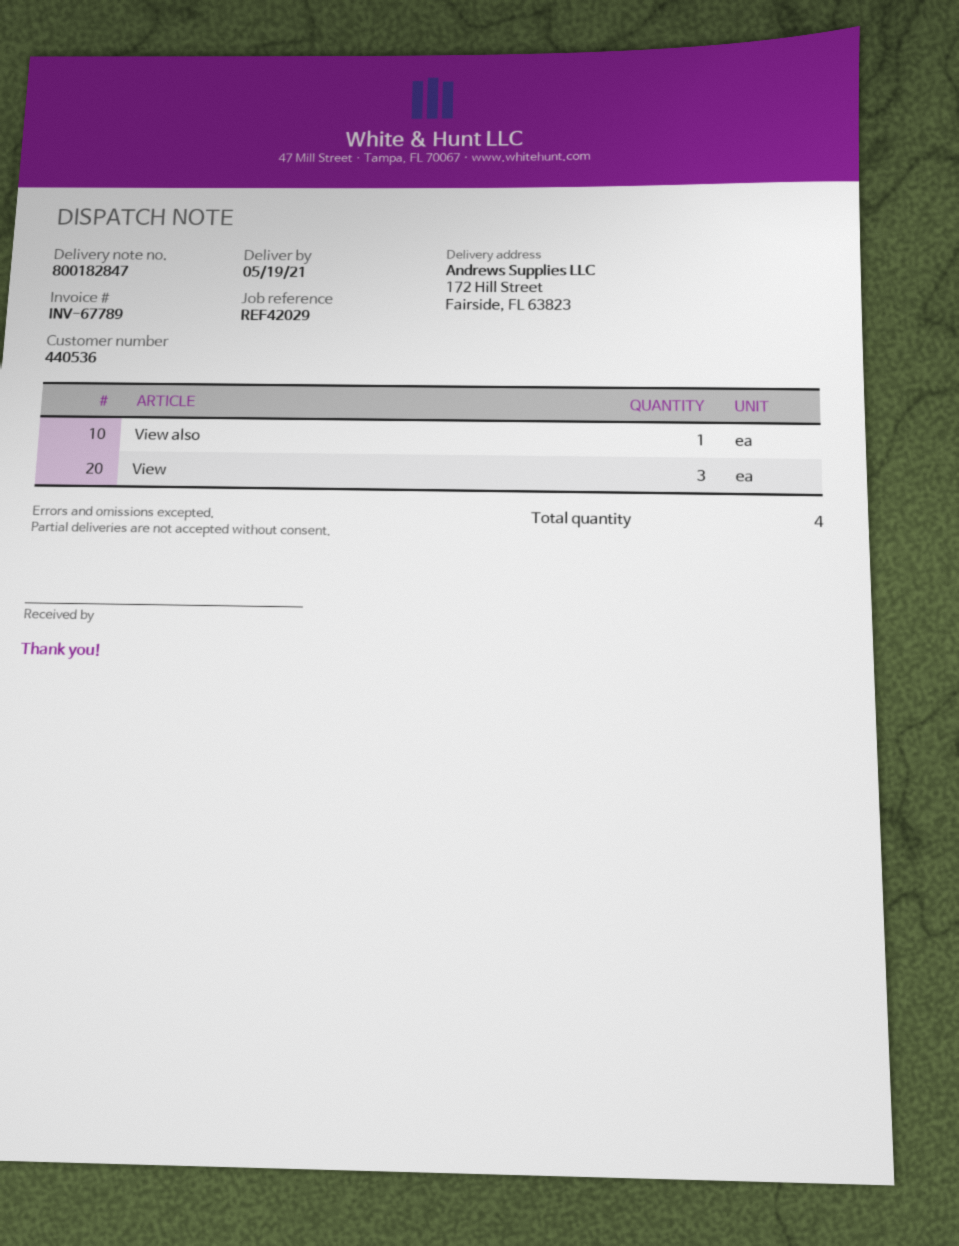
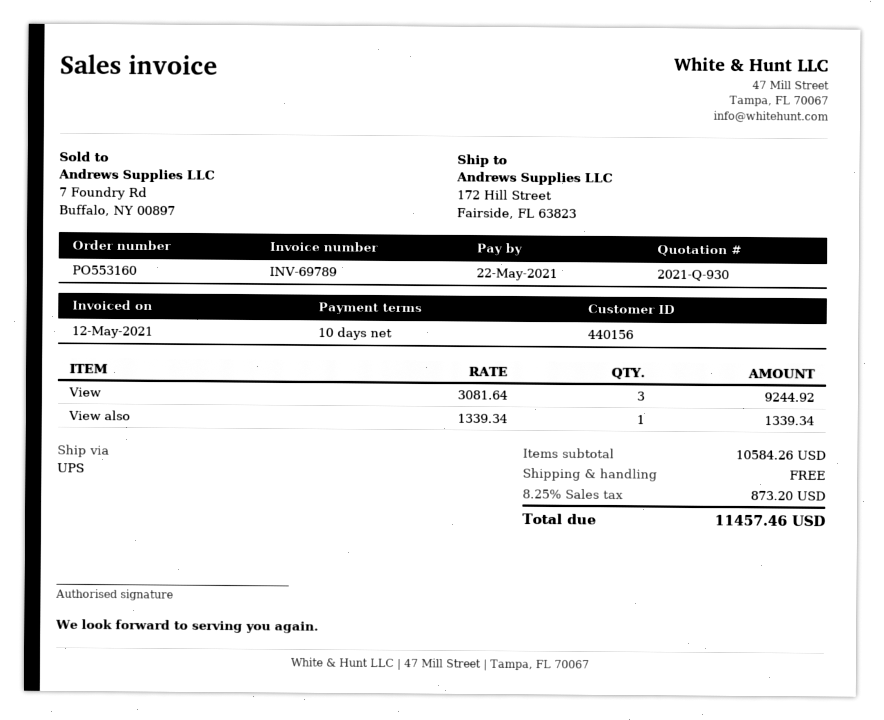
invoice number: INV-67789 -> INV-69789
customer number: 440536 -> 440156

